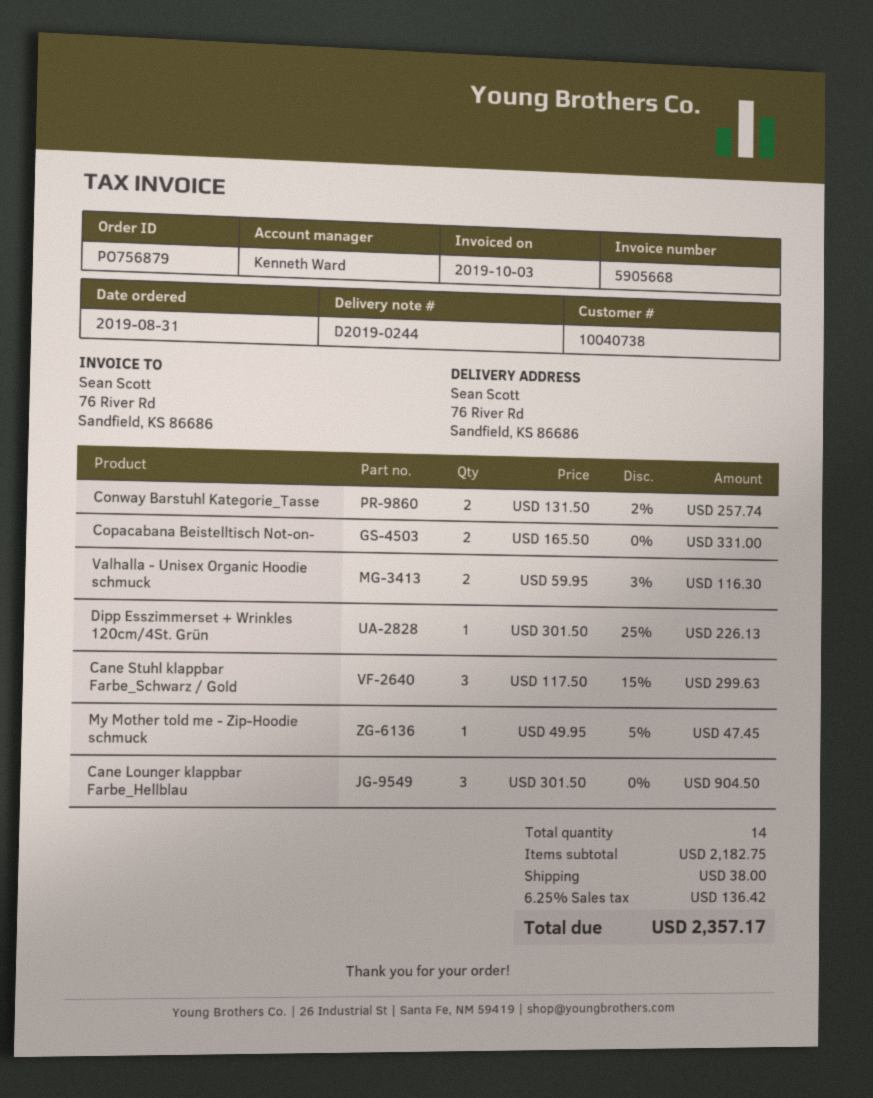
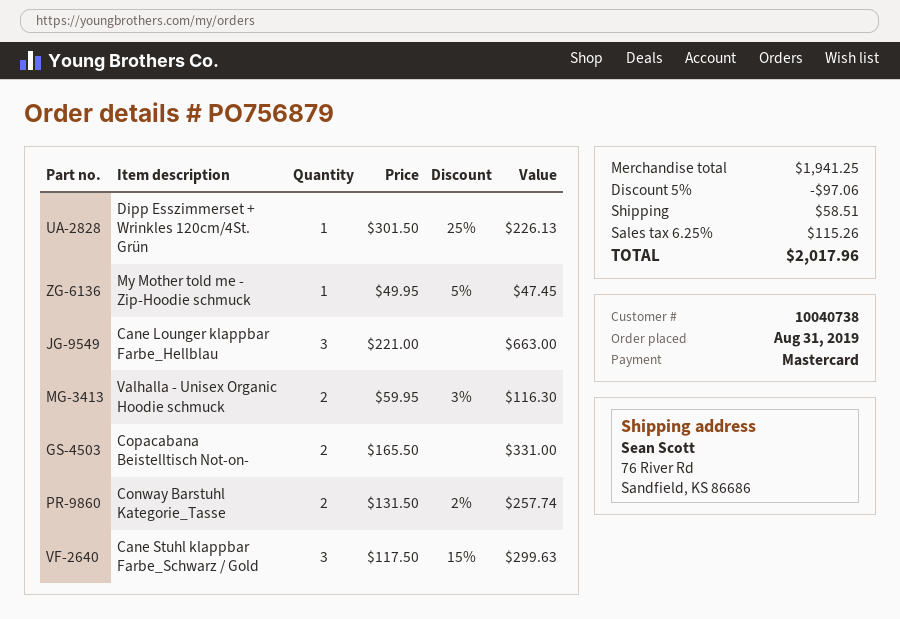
Cane Lounger klappbar Farbe_Hellblau: 3 x 301.50 = 904.50 -> 3 x 221.00 = 663.00
subtotal: 2182.75 -> 1941.25
discount: none -> 5% = 97.06
shipping: 38.00 -> 58.51
tax: 6.25% = 136.42 -> 6.25% = 115.26
total: 2357.17 -> 2017.96

